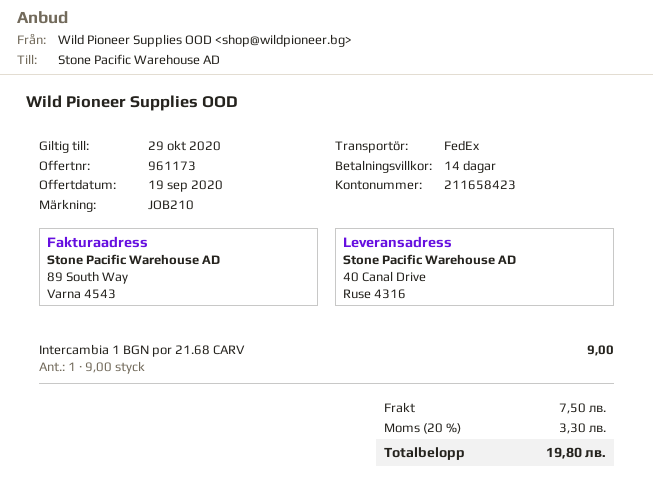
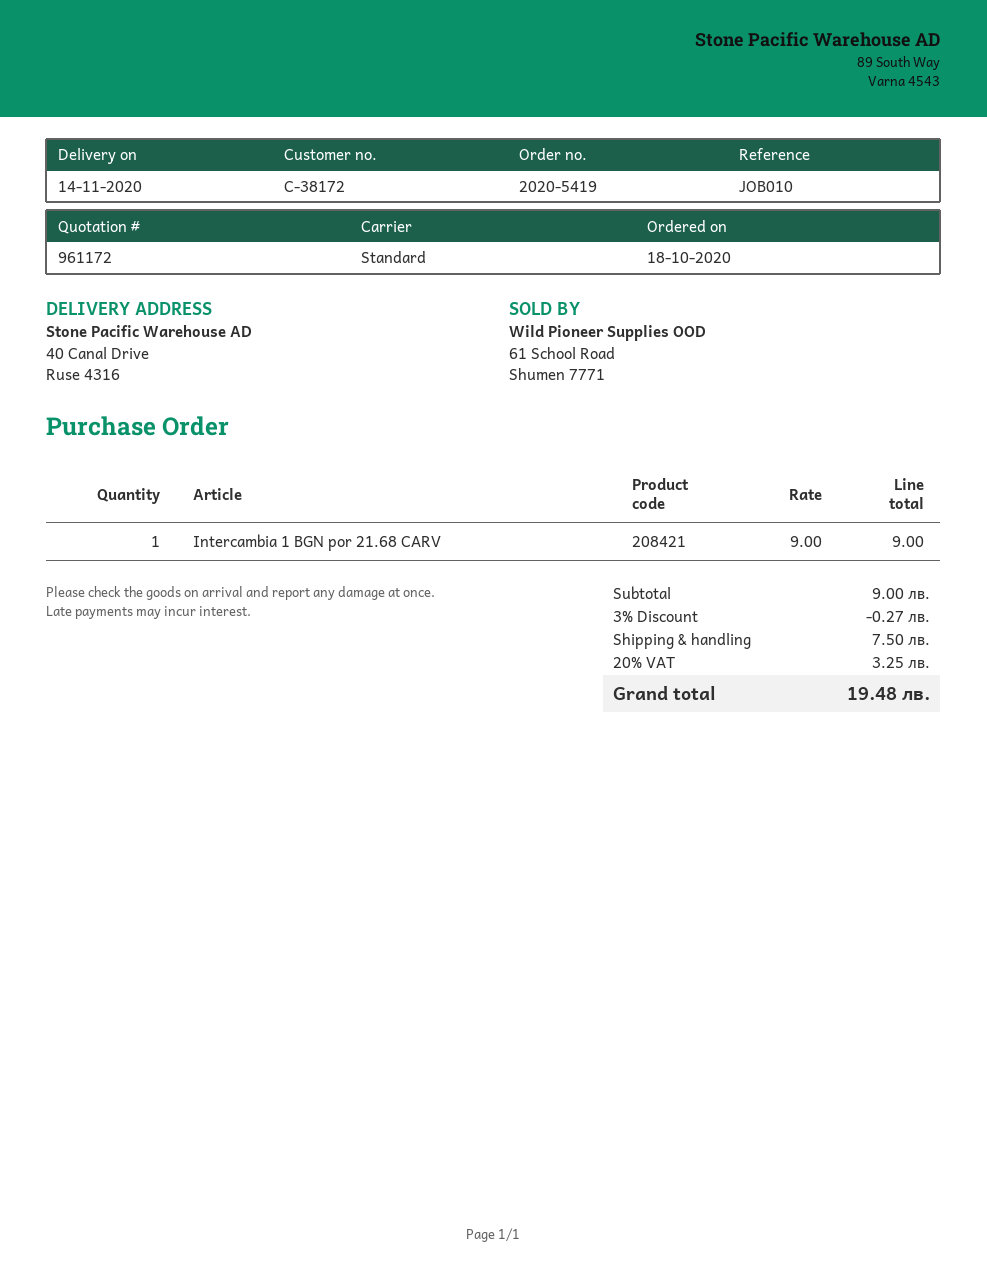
quote number: 961173 -> 961172
reference: JOB210 -> JOB010
shipping method: FedEx -> standard
discount: none -> 3% = 0.27
tax: 20% = 3.30 -> 20% = 3.25
total: 19.80 -> 19.48

